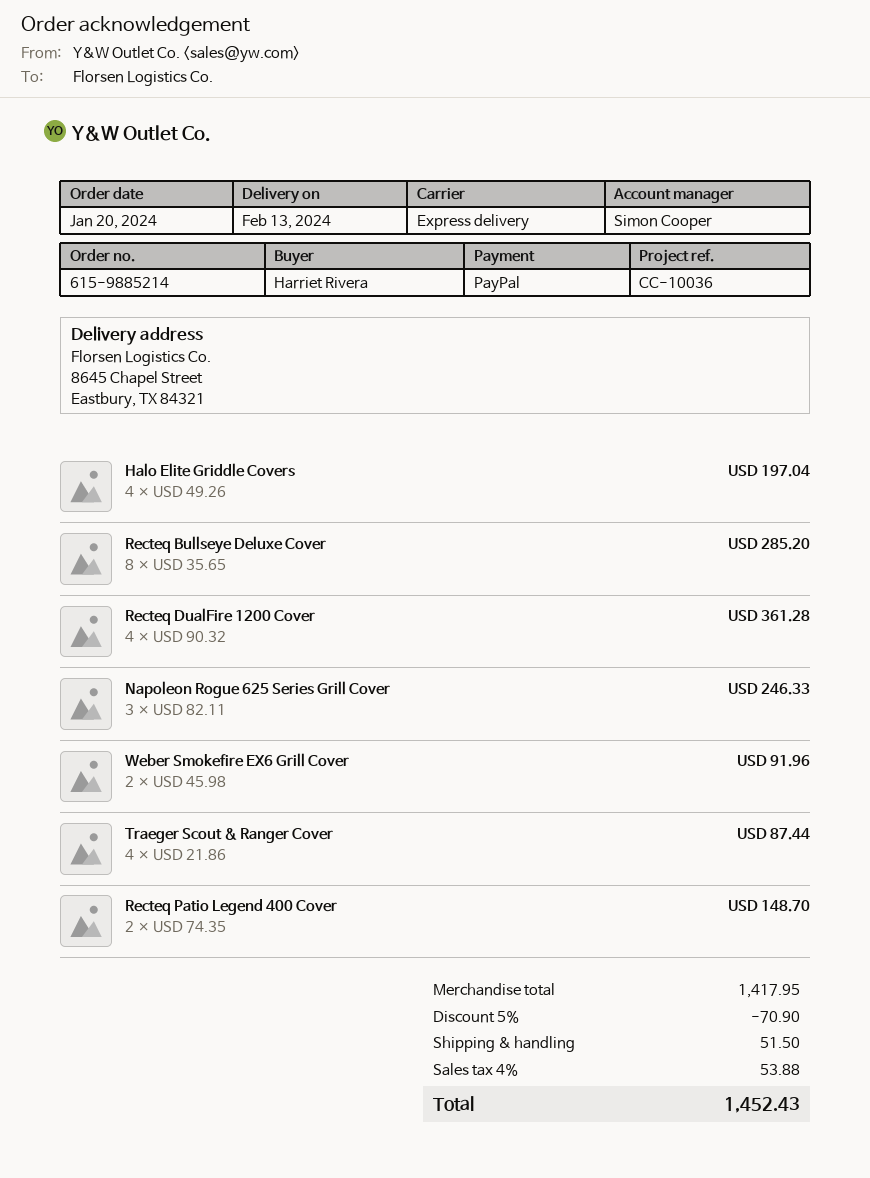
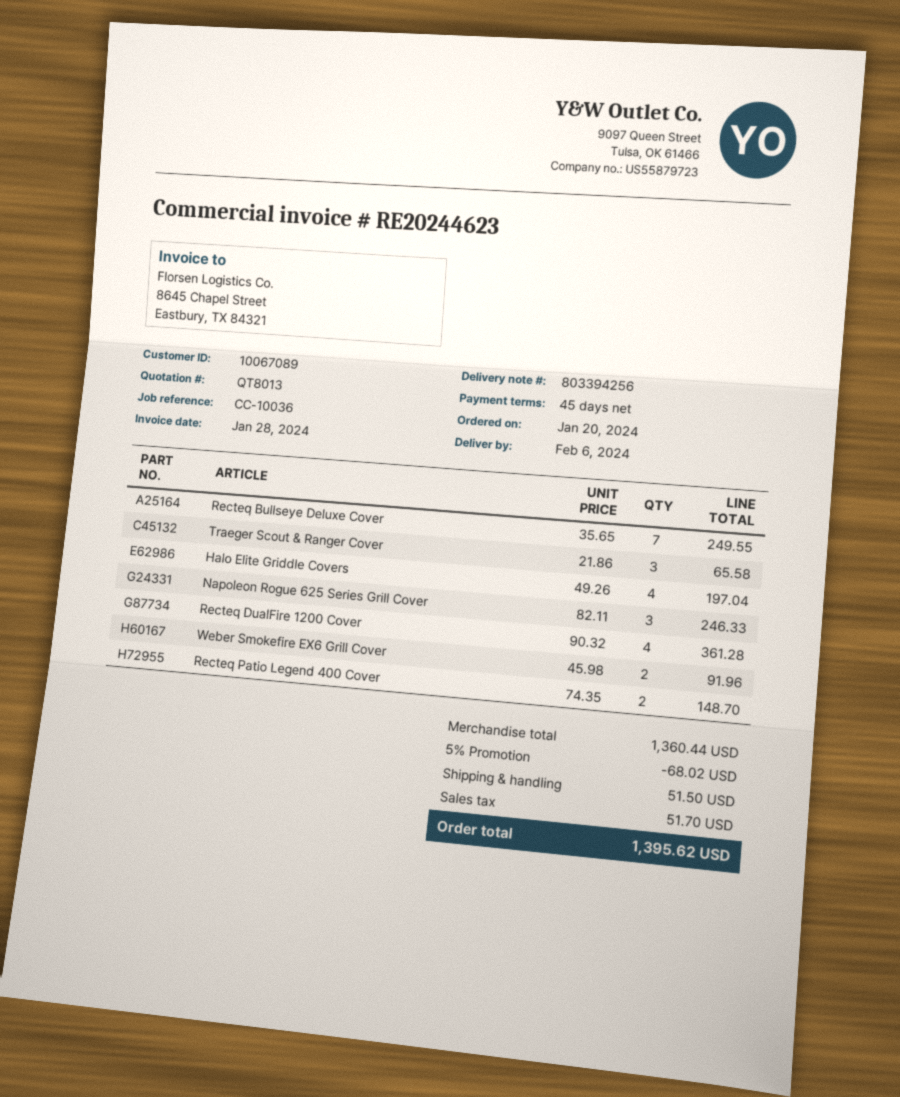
delivery date: 2024-02-13 -> 2024-02-06
Recteq Bullseye Deluxe Cover: 8 x 35.65 = 285.20 -> 7 x 35.65 = 249.55
Traeger Scout & Ranger Cover: 4 x 21.86 = 87.44 -> 3 x 21.86 = 65.58
subtotal: 1417.95 -> 1360.44
discount: 5% = 70.90 -> 5% = 68.02
tax: 53.88 -> 51.70
total: 1452.43 -> 1395.62

